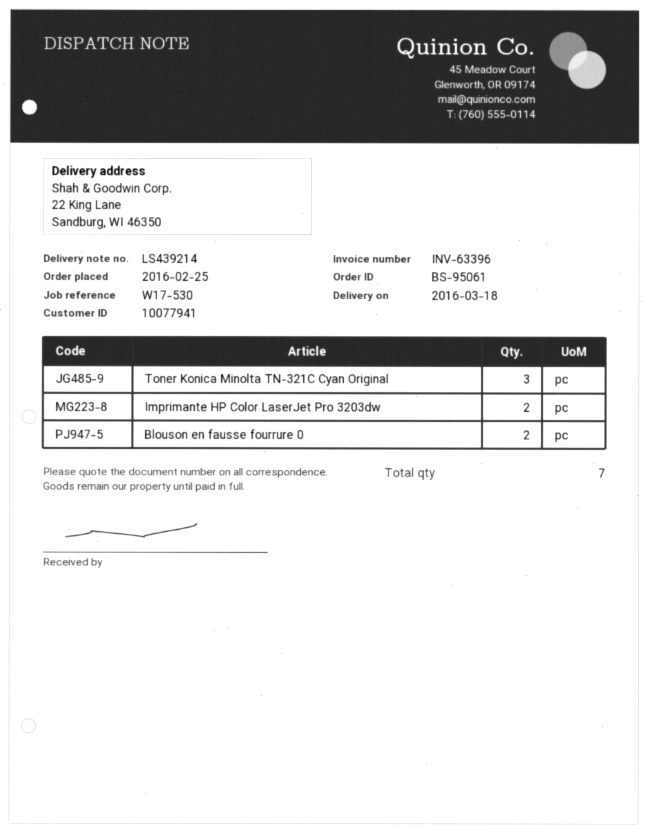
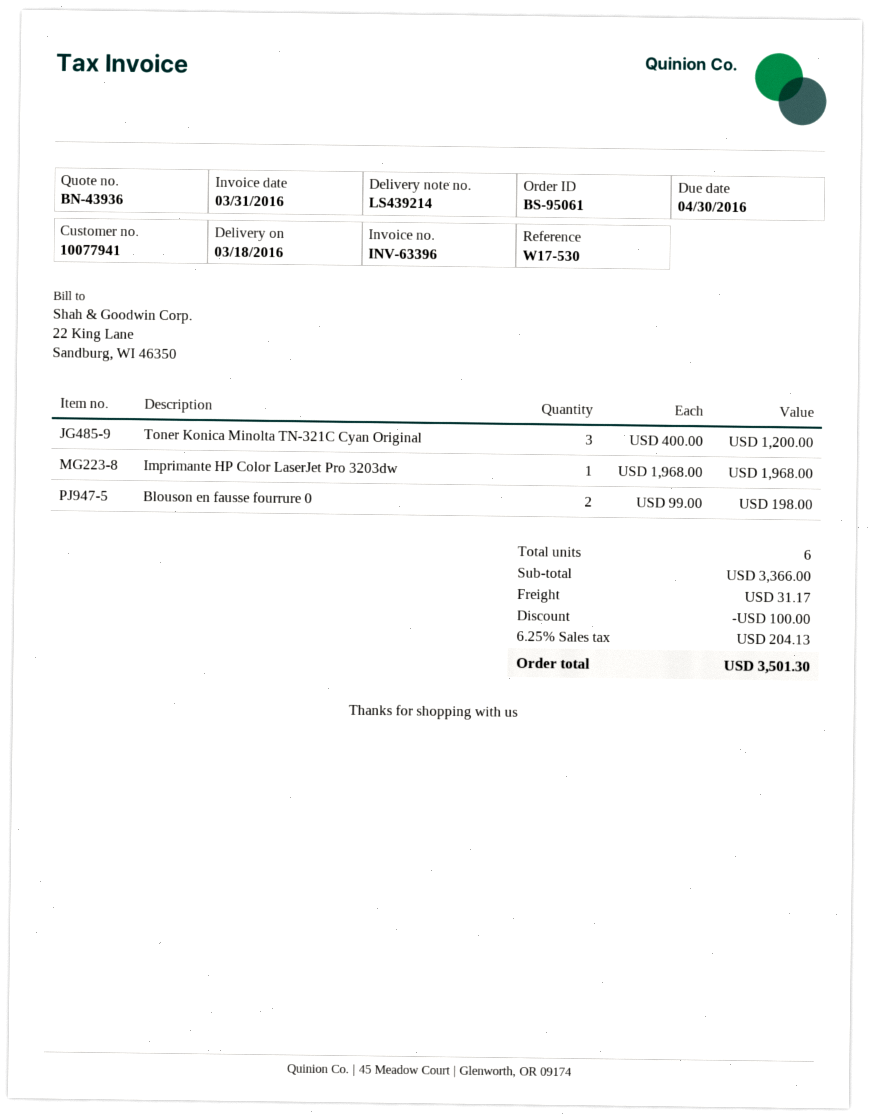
Imprimante HP Color LaserJet Pro 3203dw: 2 -> 1
total quantity: 7 -> 6

